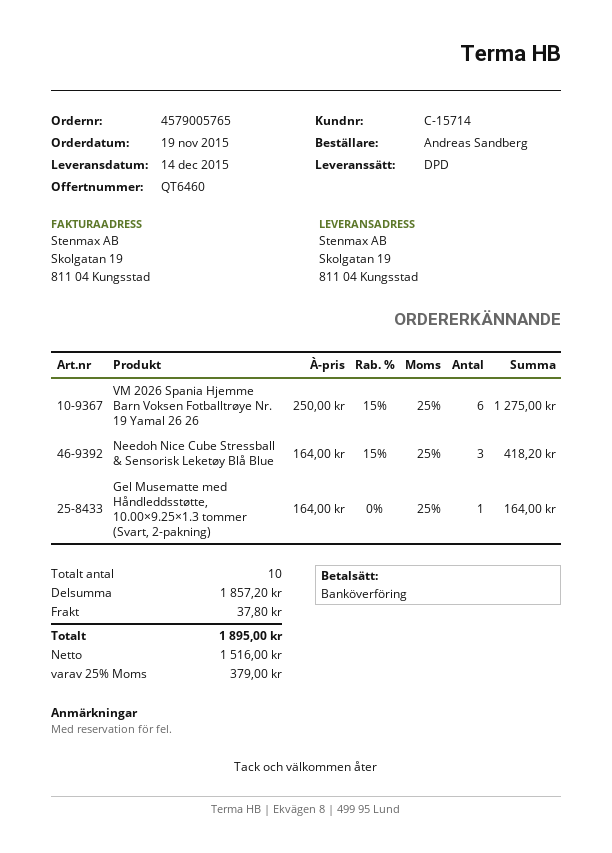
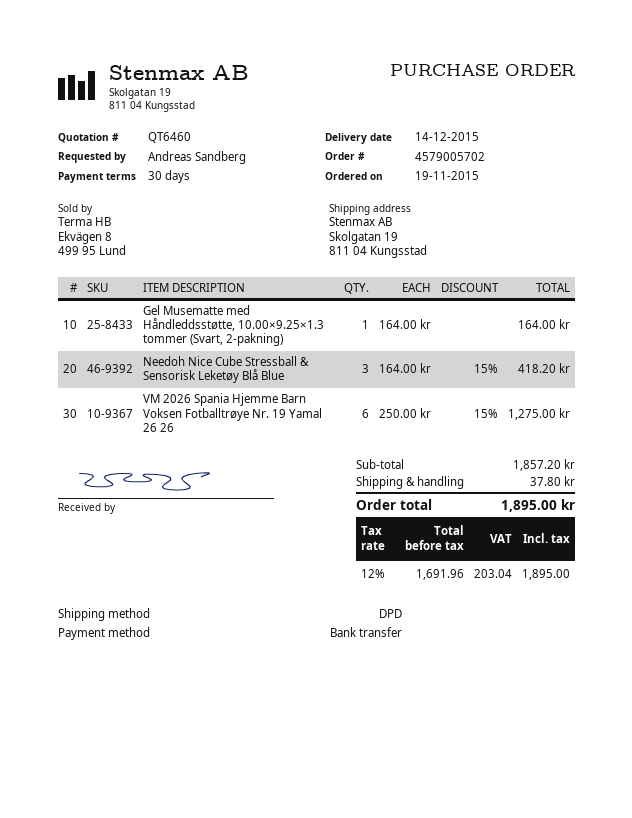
order number: 4579005765 -> 4579005702
net: 1516.00 -> 1691.96
tax: 25% = 379.00 -> 12% = 203.04

